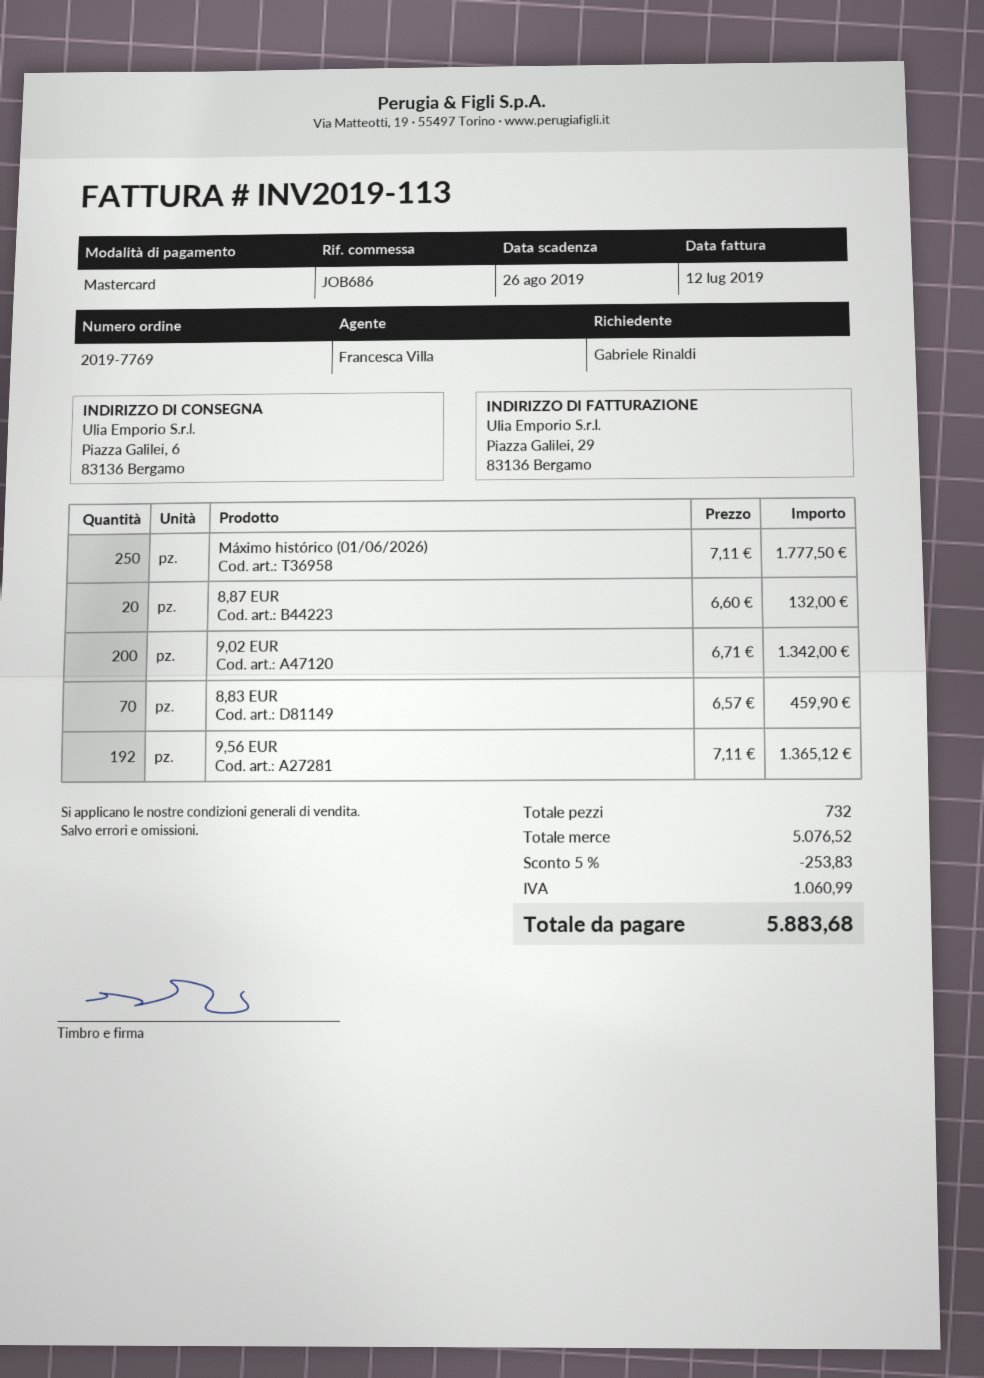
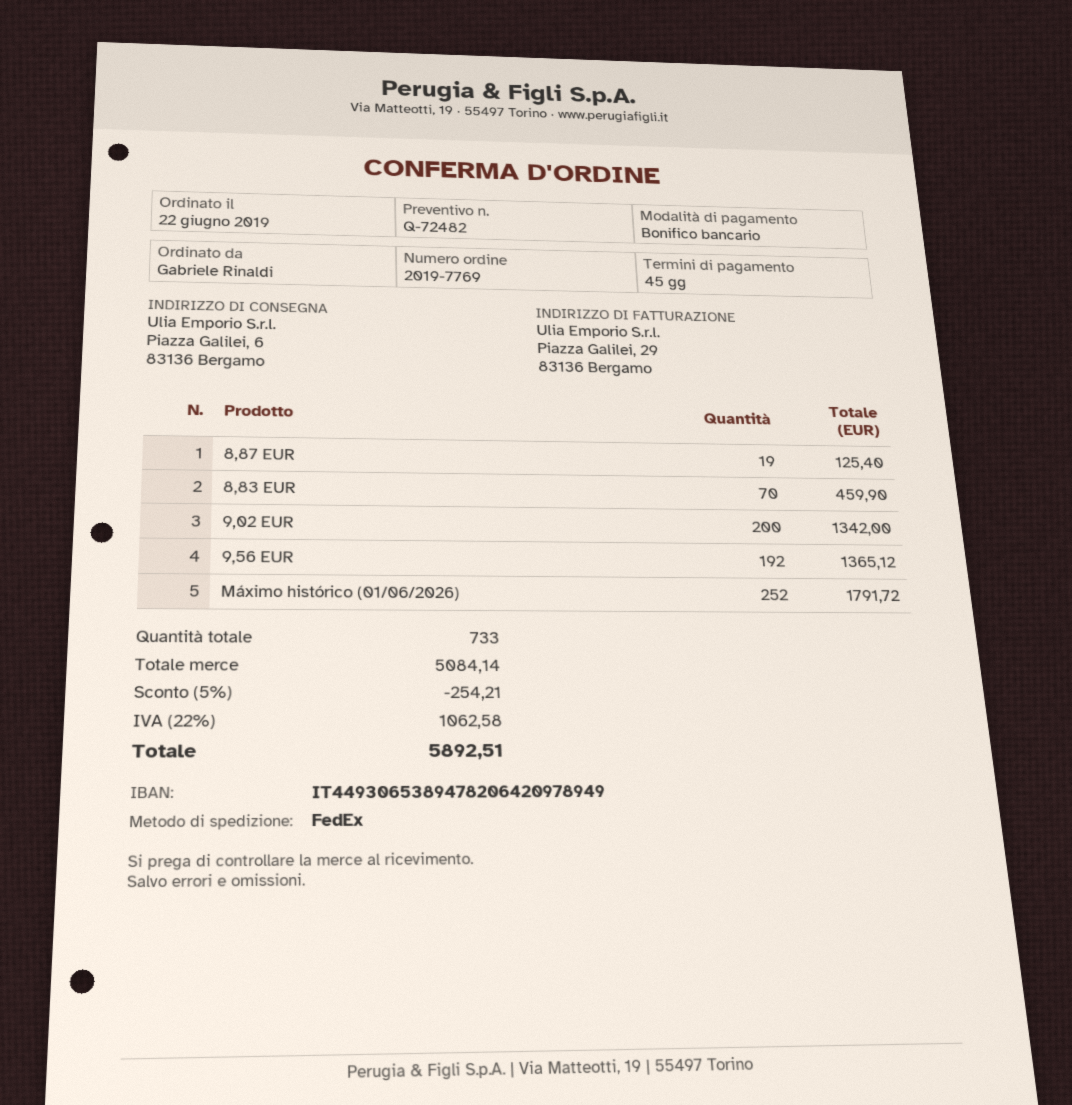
payment method: Mastercard -> bank transfer
Máximo histórico (01/06/2026): 250 for 1777.50 -> 252 for 1791.72
8,87 EUR: 20 for 132.00 -> 19 for 125.40
total quantity: 732 -> 733
subtotal: 5076.52 -> 5084.14
discount: 5% = 253.83 -> 5% = 254.21
tax: 1060.99 -> 1062.58
total: 5883.68 -> 5892.51

